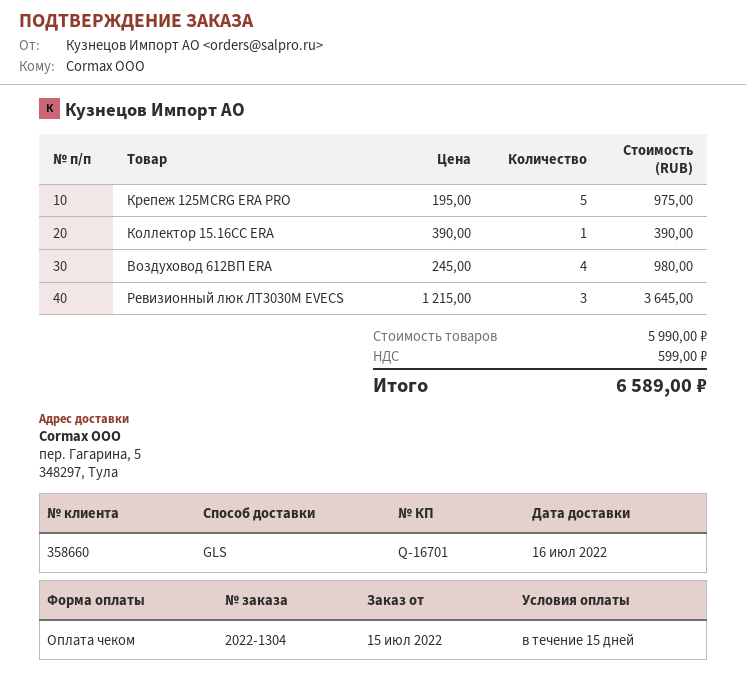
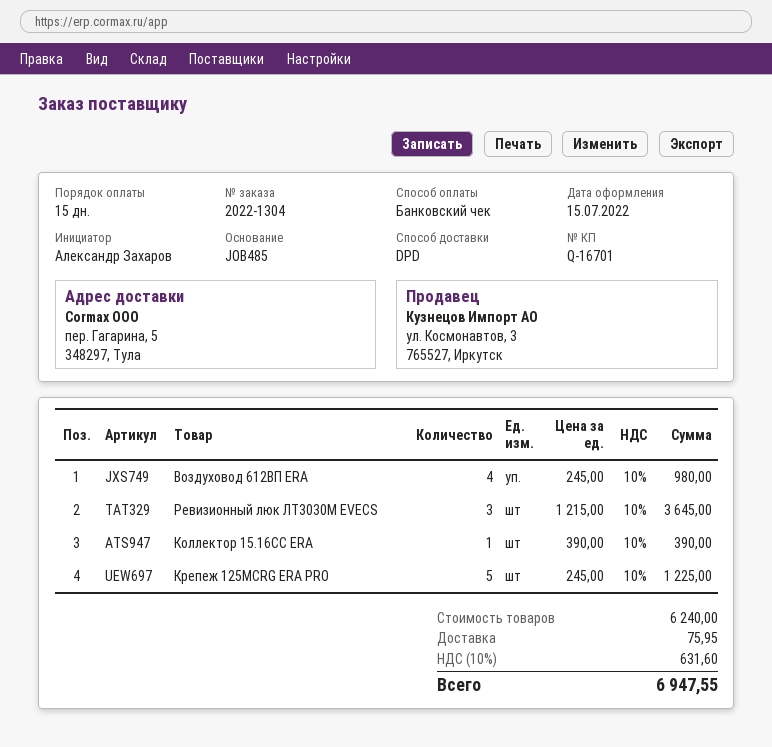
shipping method: GLS -> DPD
Крепеж 125MCRG ERA PRO: 5 x 195.00 = 975.00 -> 5 x 245.00 = 1225.00
subtotal: 5990.00 -> 6240.00
shipping: none -> 75.95
tax: 599.00 -> 631.60
total: 6589.00 -> 6947.55

